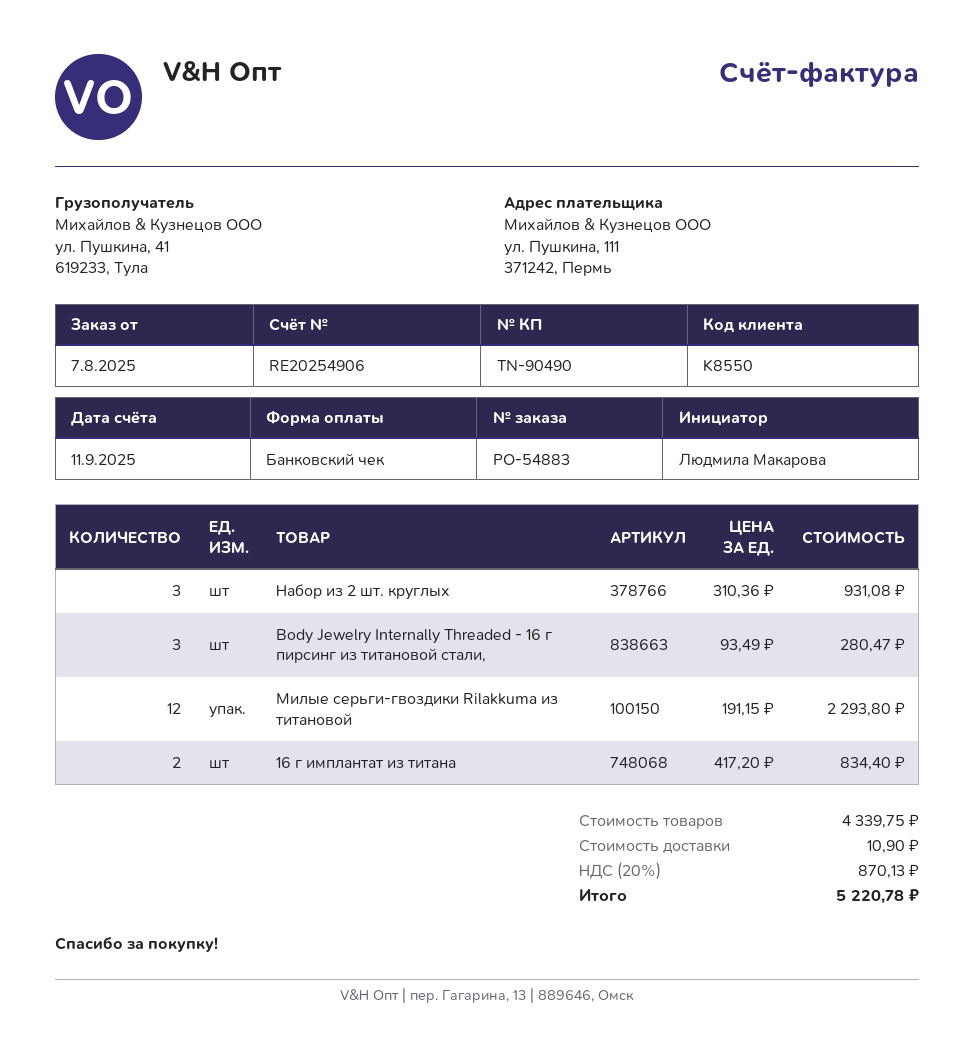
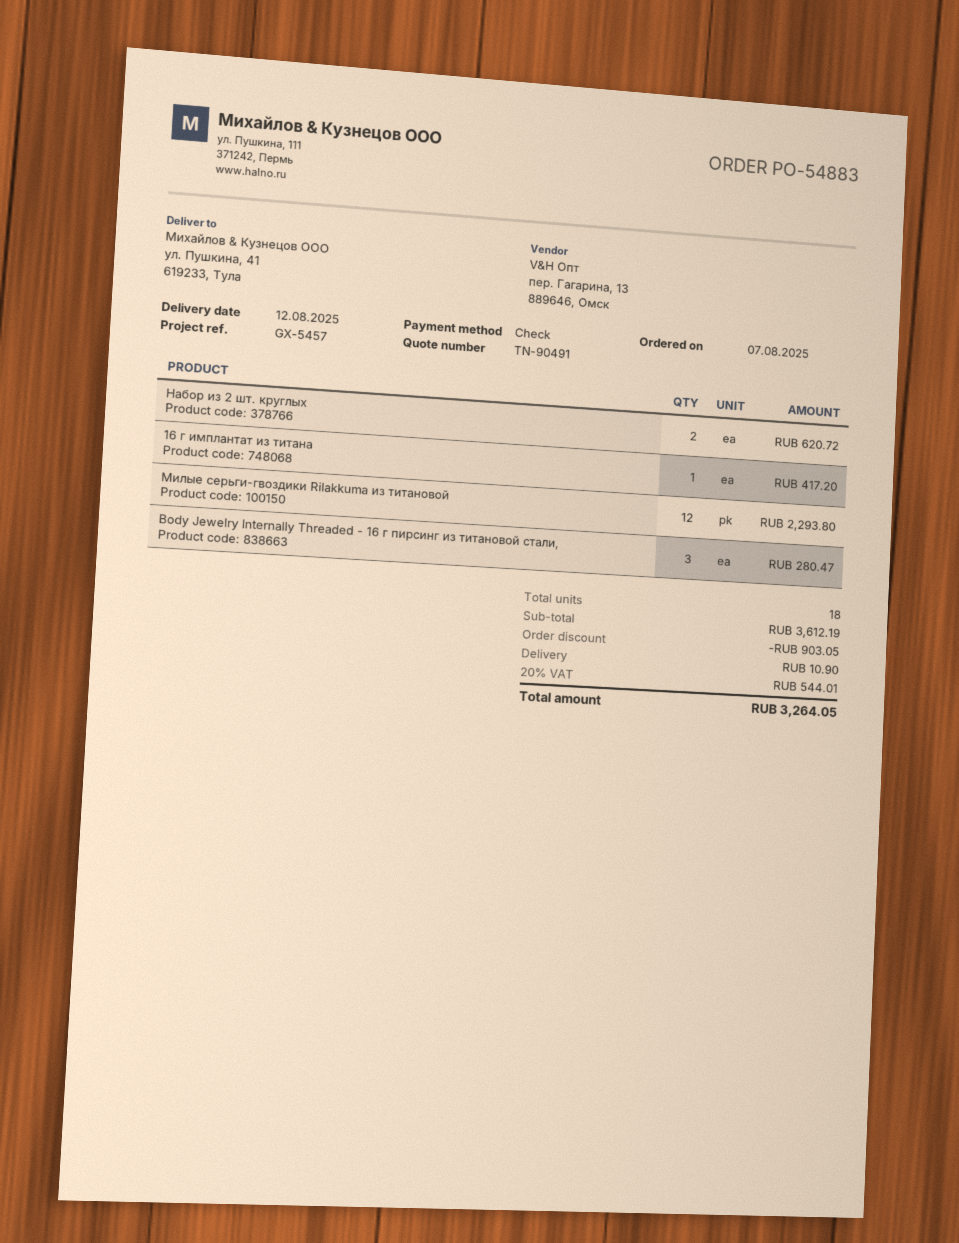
quote number: TN-90490 -> TN-90491
Набор из 2 шт. круглых: 3 for 931.08 -> 2 for 620.72
16 г имплантат из титана: 2 for 834.40 -> 1 for 417.20
subtotal: 4339.75 -> 3612.19
discount: none -> 903.05
tax: 20% = 870.13 -> 20% = 544.01
total: 5220.78 -> 3264.05

